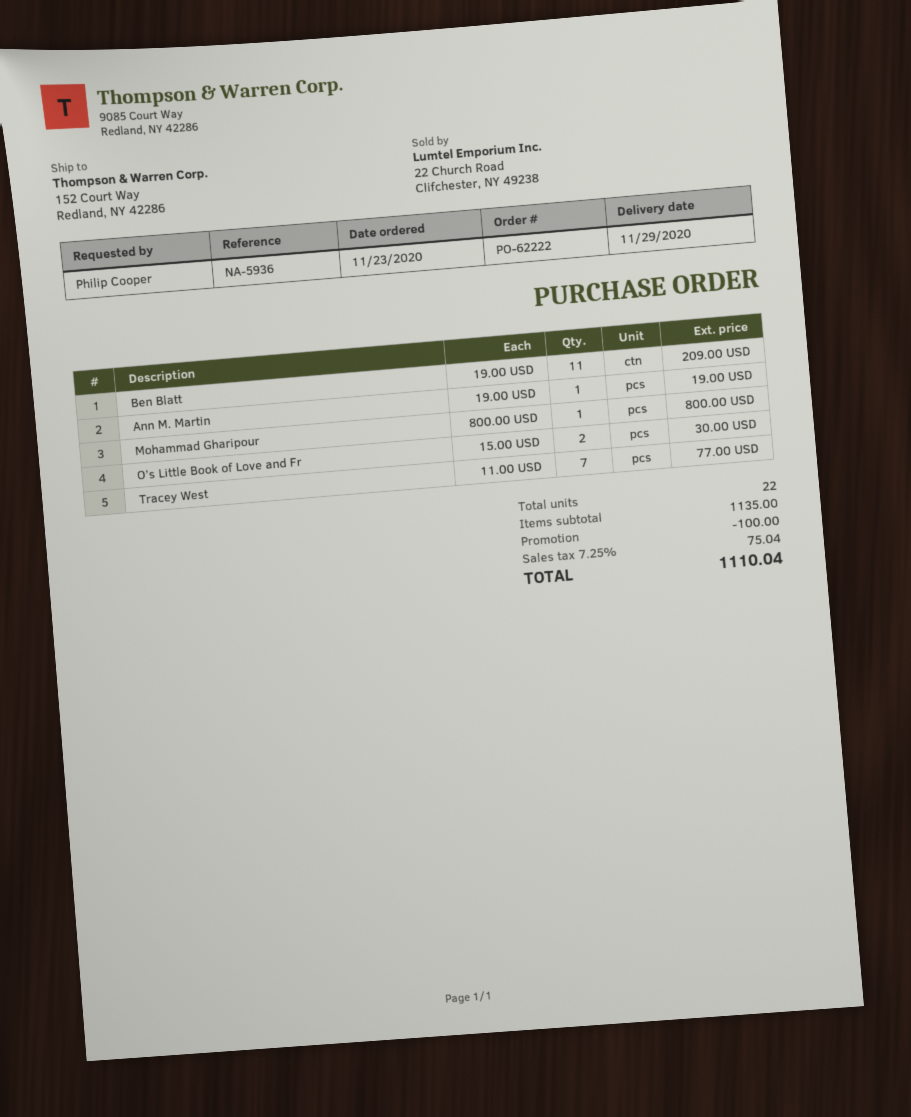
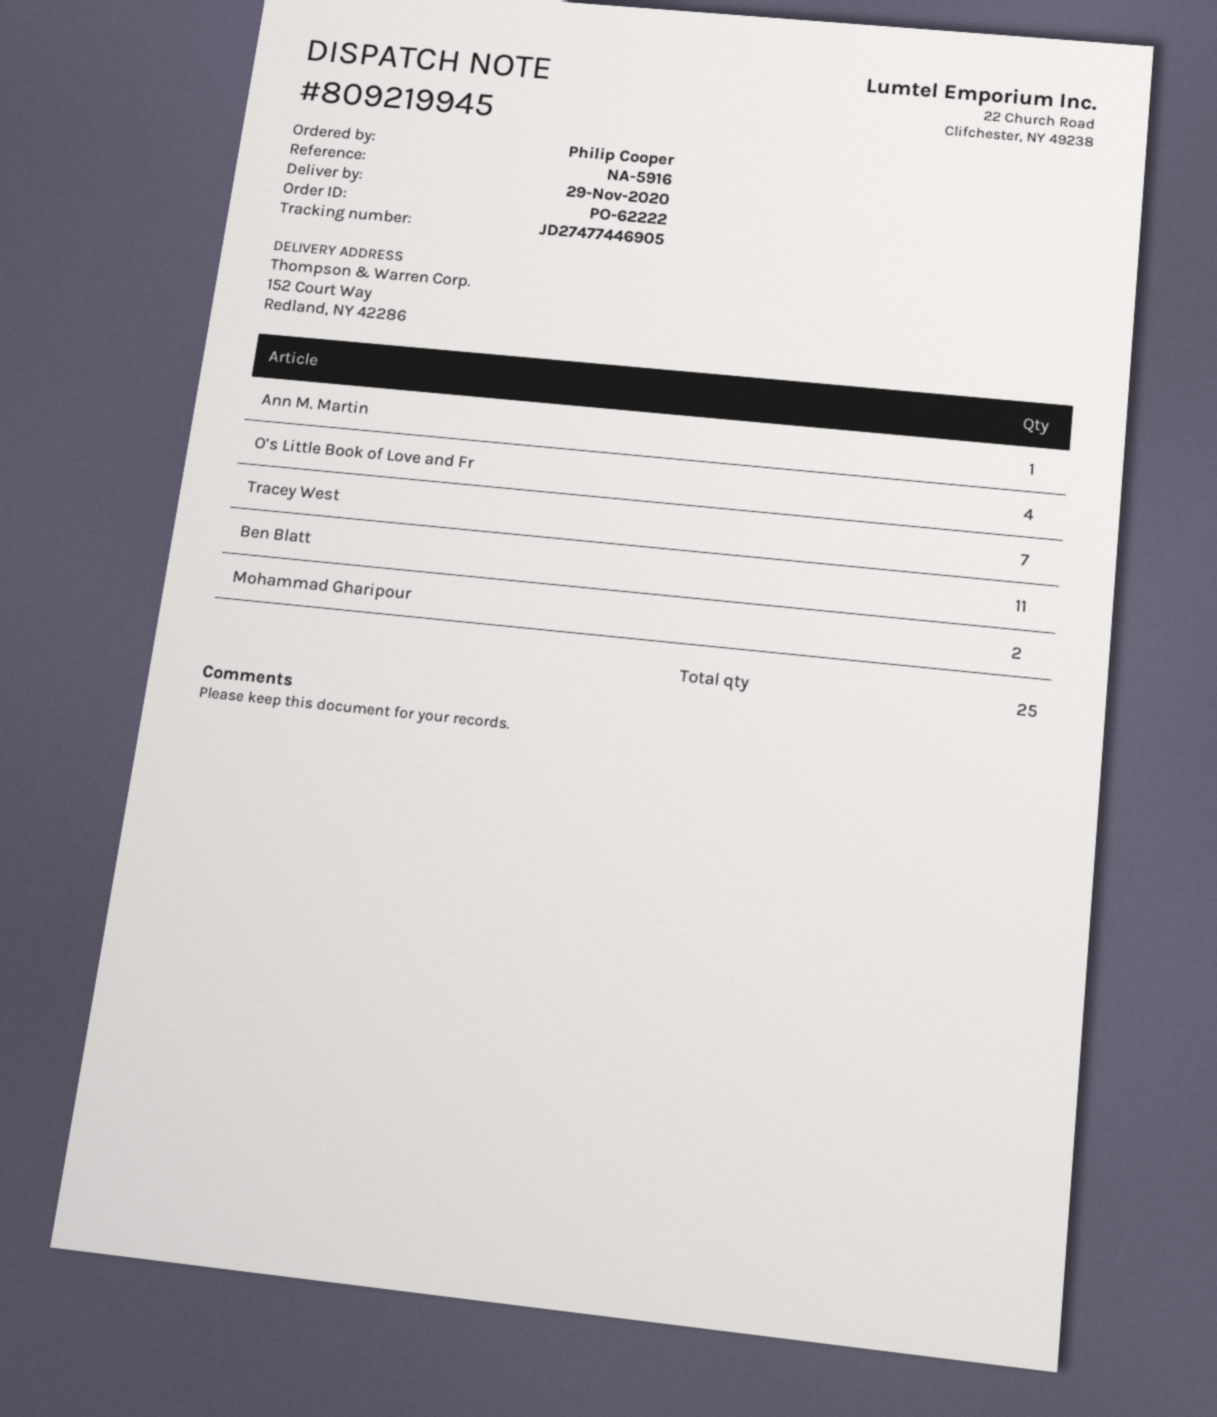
reference: NA-5936 -> NA-5916
Mohammad Gharipour: 1 -> 2
O’s Little Book of Love and Fr: 2 -> 4
total quantity: 22 -> 25

